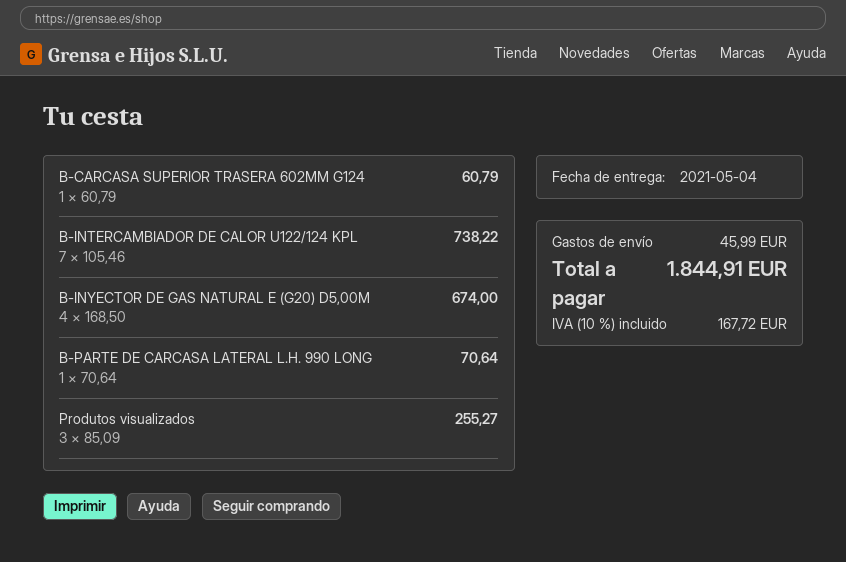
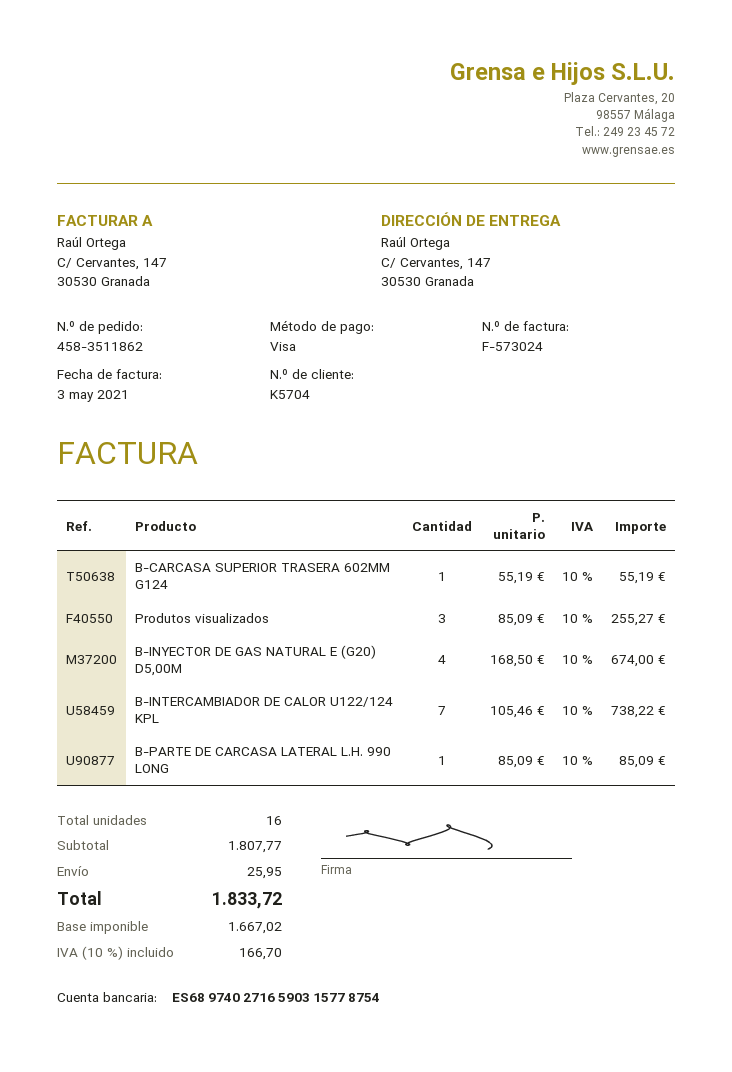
B-CARCASA SUPERIOR TRASERA 602MM G124: 1 x 60.79 = 60.79 -> 1 x 55.19 = 55.19
B-PARTE DE CARCASA LATERAL L.H. 990 LONG: 1 x 70.64 = 70.64 -> 1 x 85.09 = 85.09
shipping: 45.99 -> 25.95
tax: 10% = 167.72 -> 10% = 166.70
total: 1844.91 -> 1833.72

